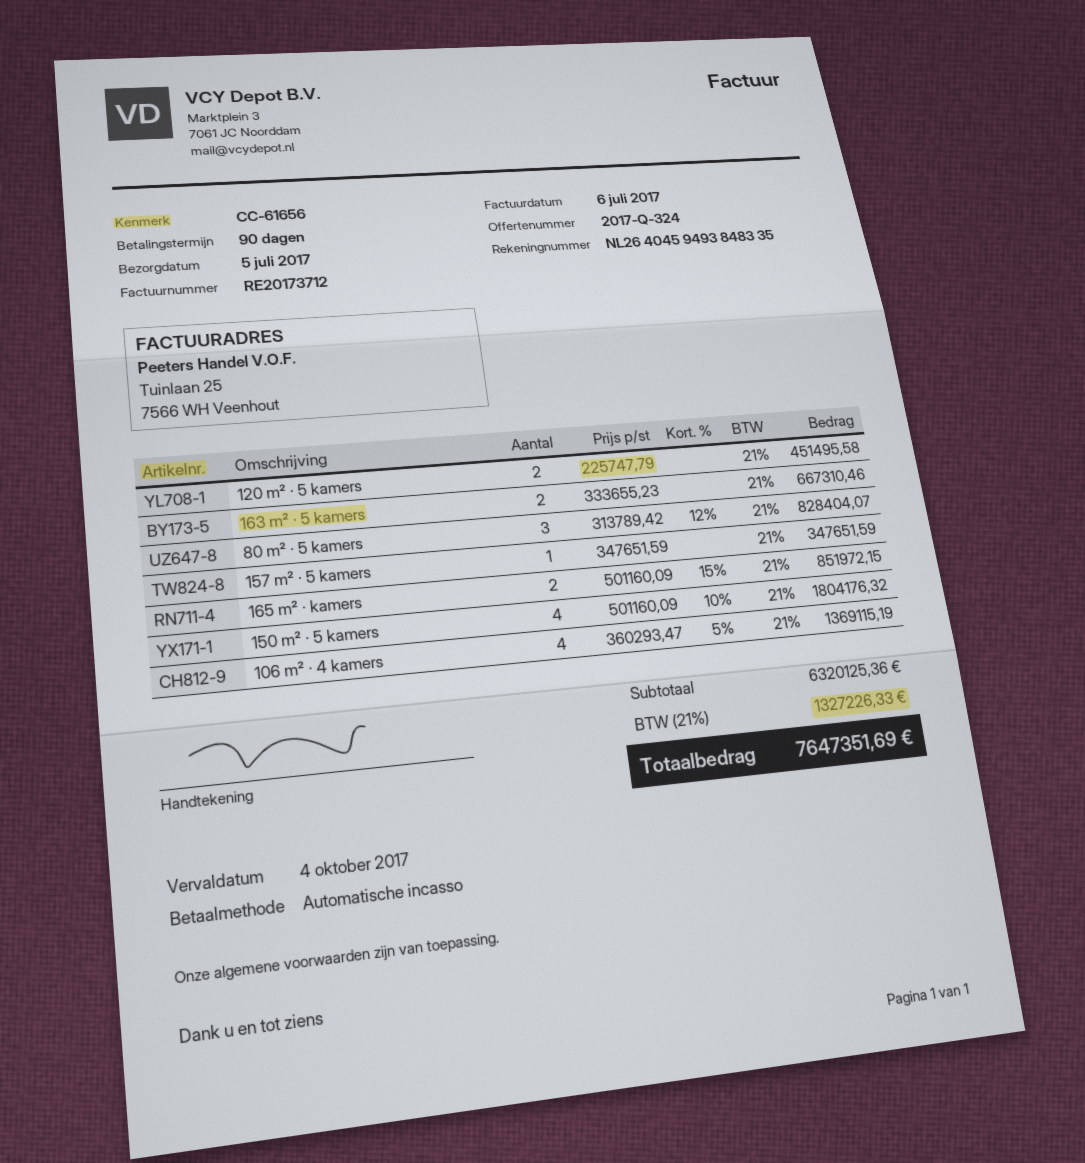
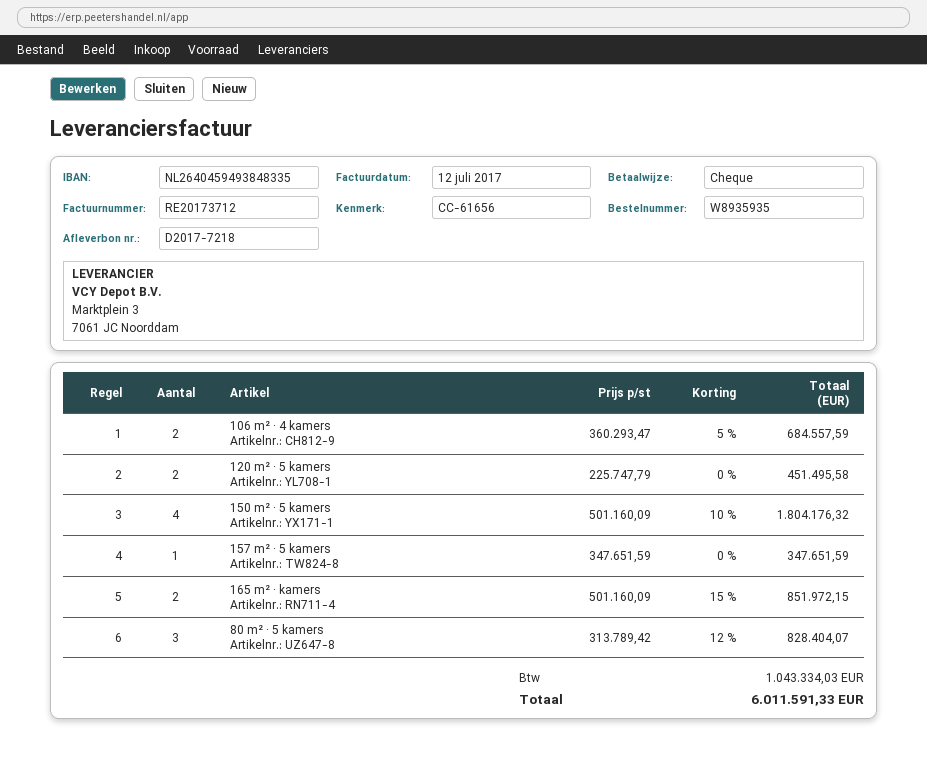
invoice date: 2017-07-06 -> 2017-07-12
payment method: direct debit -> cheque
163 m² · 5 kamers: 2 x 333655.23 = 667310.46 -> none
106 m² · 4 kamers: 4 x 360293.47 - 5% = 1369115.19 -> 2 x 360293.47 - 5% = 684557.59
tax: 1327226.33 -> 1043334.03
total: 7647351.69 -> 6011591.33

